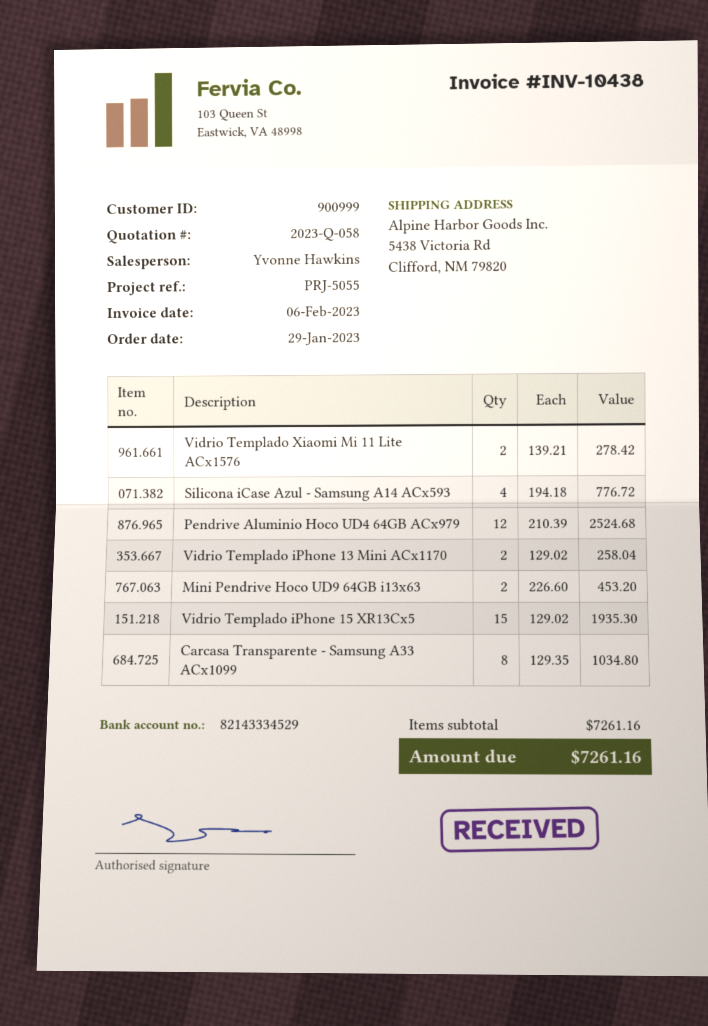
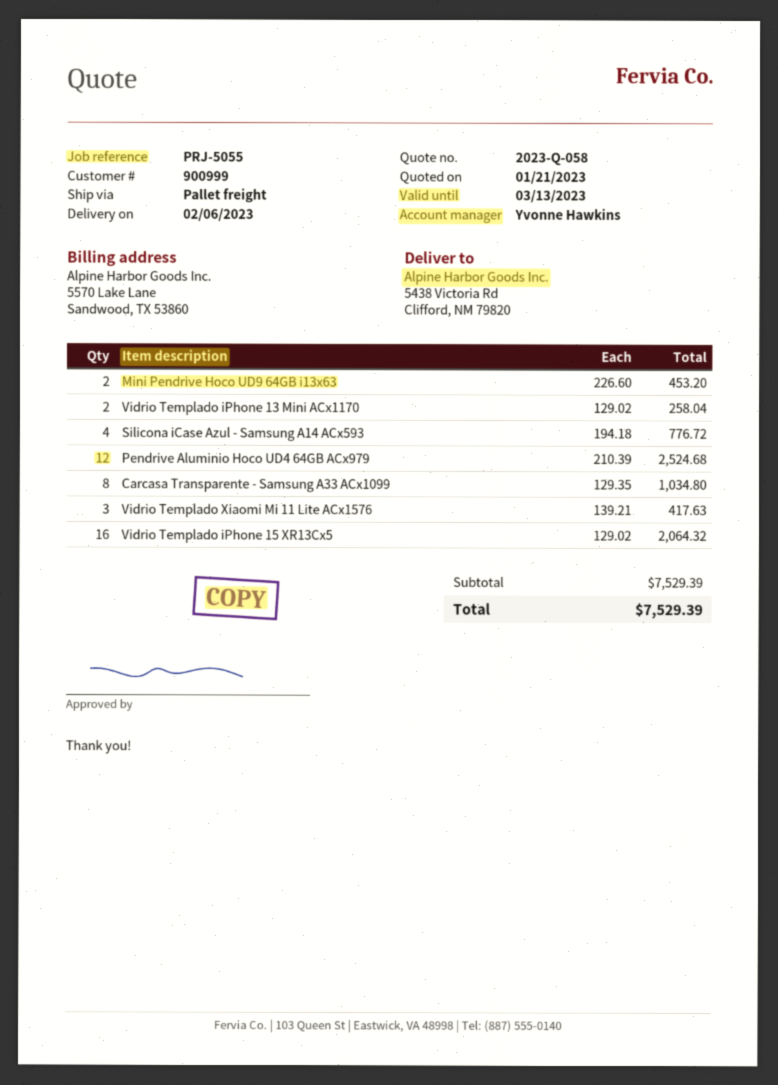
Vidrio Templado Xiaomi Mi 11 Lite ACx1576: 2 x 139.21 = 278.42 -> 3 x 139.21 = 417.63
Vidrio Templado iPhone 15 XR13Cx5: 15 x 129.02 = 1935.30 -> 16 x 129.02 = 2064.32
subtotal: 7261.16 -> 7529.39
total: 7261.16 -> 7529.39

